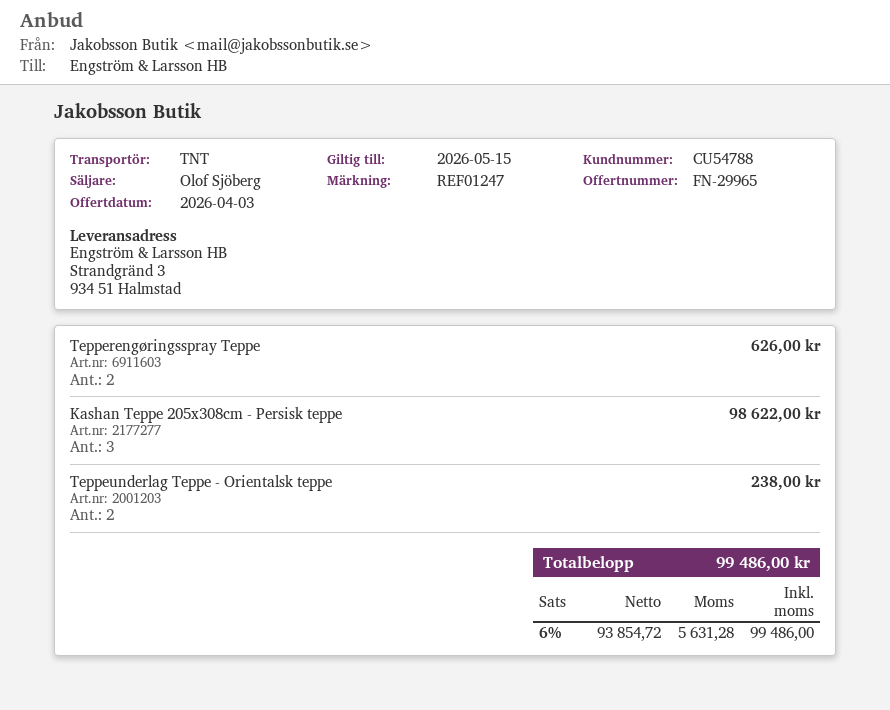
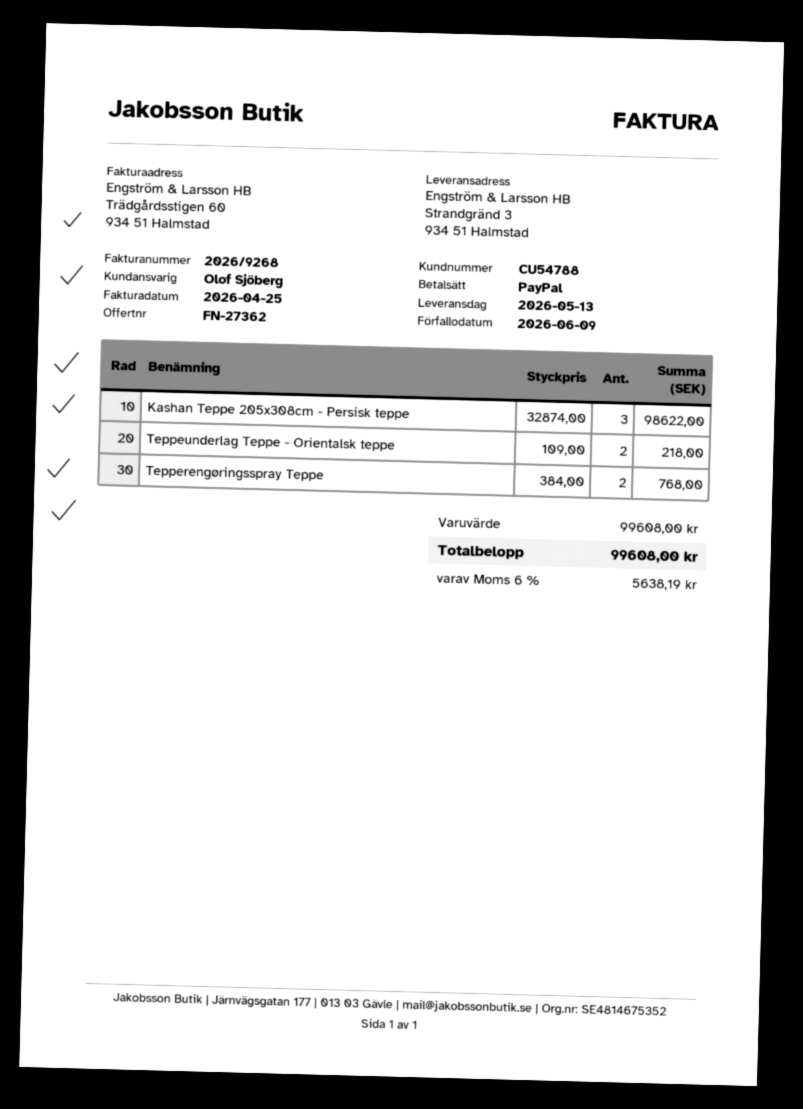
quote number: FN-29965 -> FN-27362
Tepperengøringsspray Teppe: 2 for 626.00 -> 2 for 768.00
Teppeunderlag Teppe - Orientalsk teppe: 2 for 238.00 -> 2 for 218.00
tax: 6% = 5631.28 -> 6% = 5638.19
total: 99486.00 -> 99608.00

